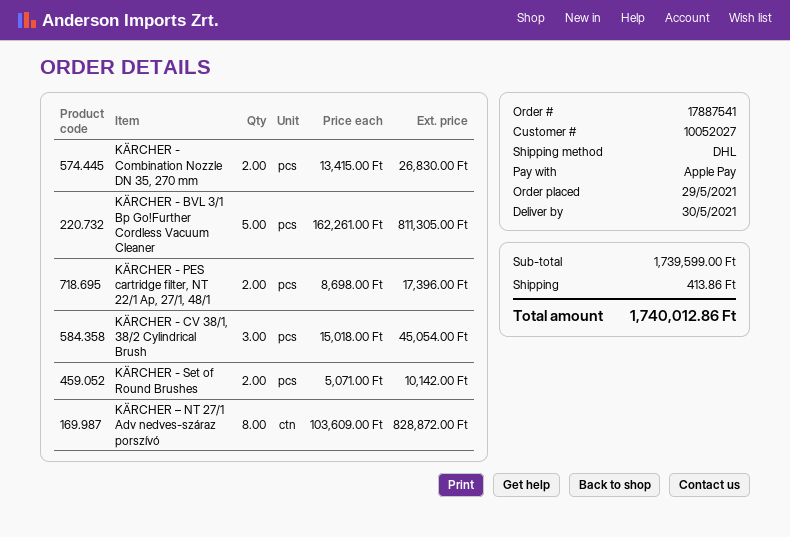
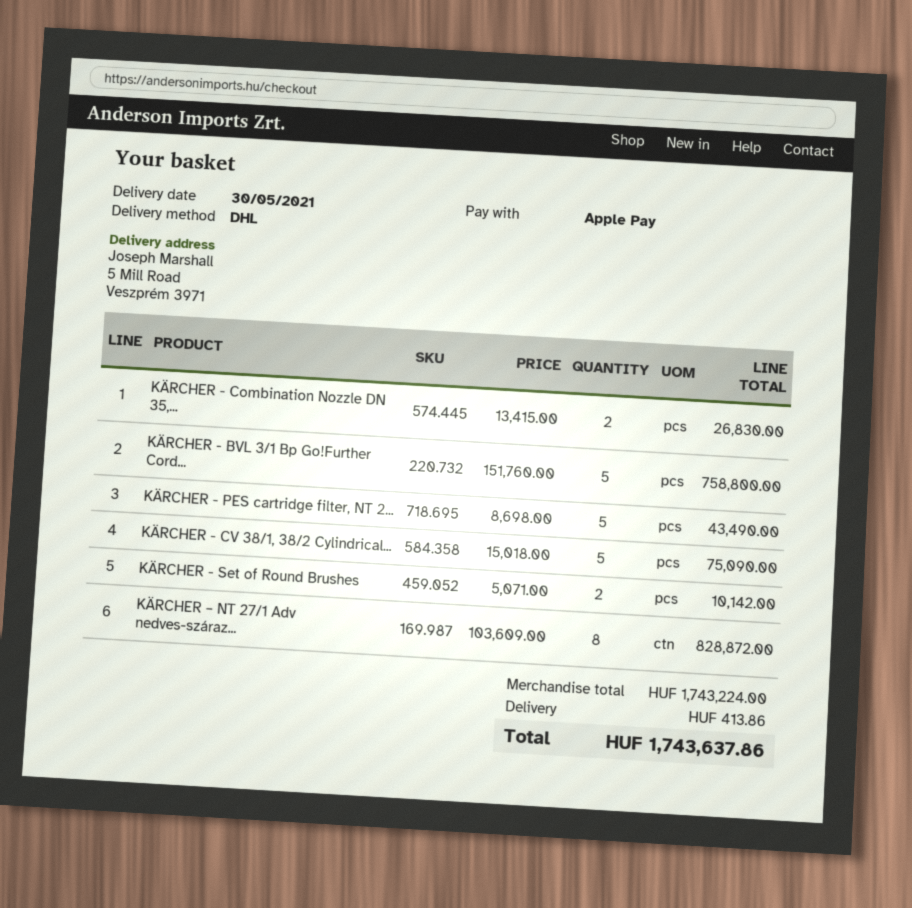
KÄRCHER - BVL 3/1 Bp Go!Further Cordless Vacuum Cleaner: 5 x 162261.00 = 811305.00 -> 5 x 151760.00 = 758800.00
KÄRCHER - PES cartridge filter, NT 22/1 Ap, 27/1, 48/1: 2 x 8698.00 = 17396.00 -> 5 x 8698.00 = 43490.00
KÄRCHER - CV 38/1, 38/2 Cylindrical Brush: 3 x 15018.00 = 45054.00 -> 5 x 15018.00 = 75090.00
subtotal: 1739599.00 -> 1743224.00
total: 1740012.86 -> 1743637.86

